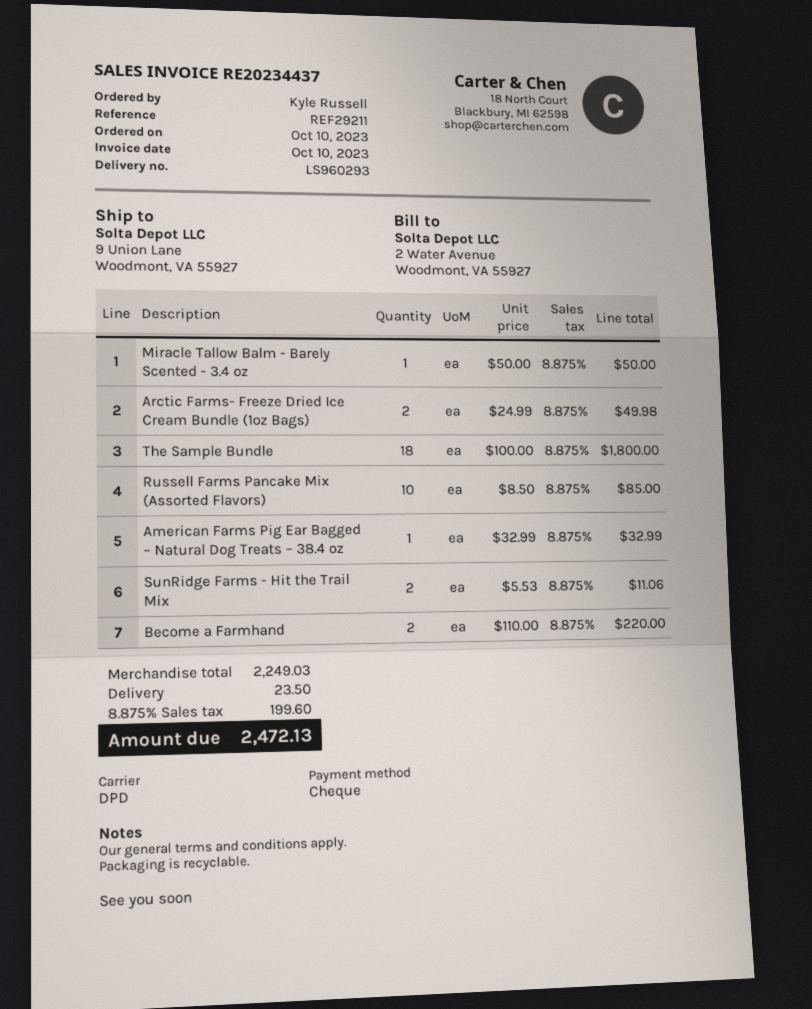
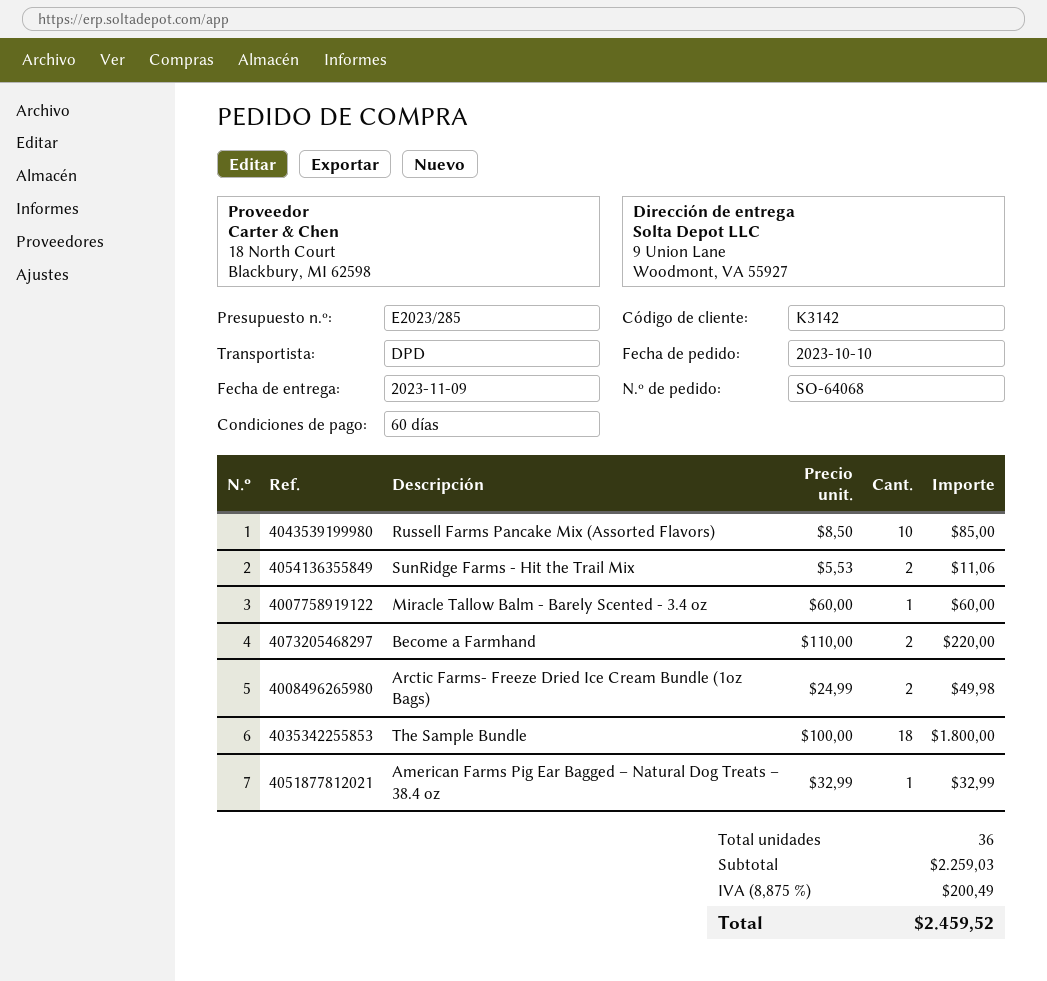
Miracle Tallow Balm - Barely Scented - 3.4 oz: 1 x 50.00 = 50.00 -> 1 x 60.00 = 60.00
subtotal: 2249.03 -> 2259.03
shipping: 23.50 -> none
tax: 8.875% = 199.60 -> 8.875% = 200.49
total: 2472.13 -> 2459.52

